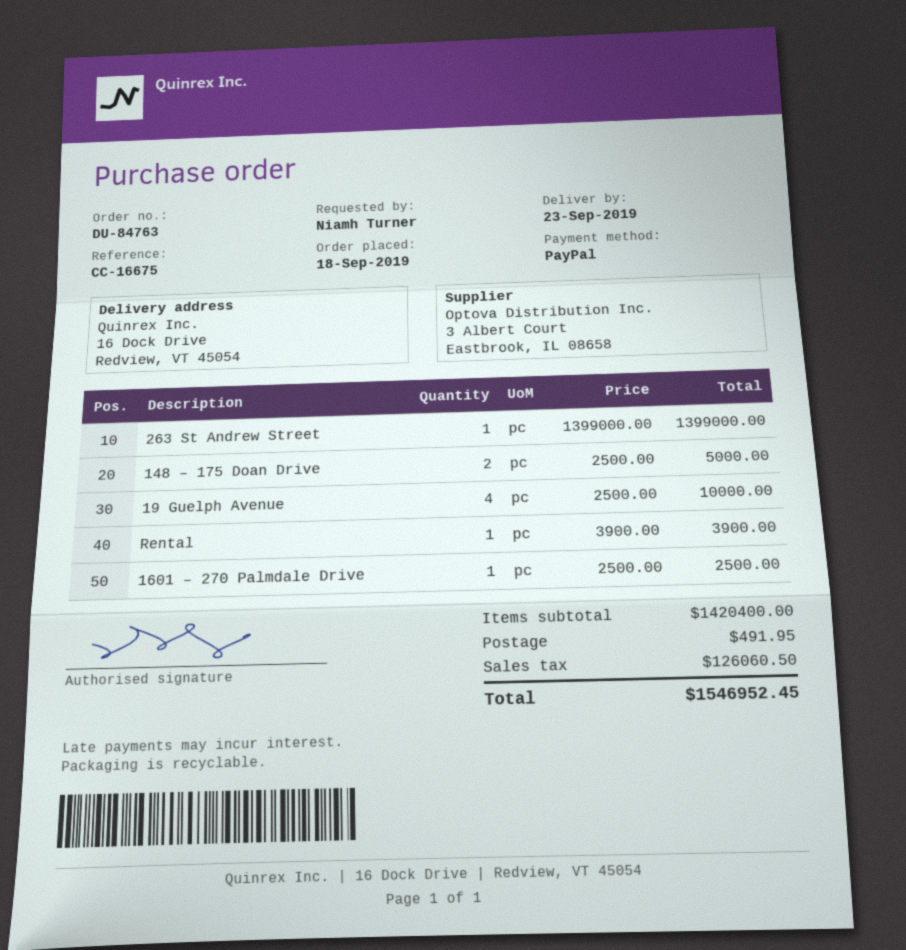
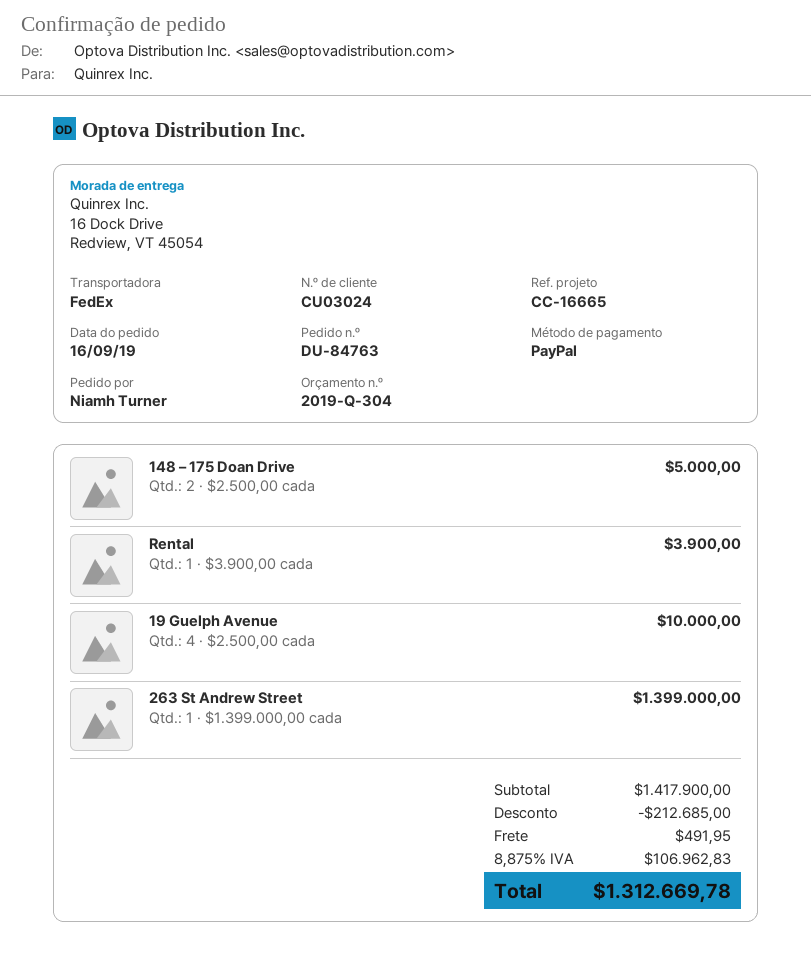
order date: 2019-09-18 -> 2019-09-16
reference: CC-16675 -> CC-16665
1601 – 270 Palmdale Drive: 1 x 2500.00 = 2500.00 -> none
subtotal: 1420400.00 -> 1417900.00
discount: none -> 212685.00
tax: 126060.50 -> 106962.83
total: 1546952.45 -> 1312669.78

